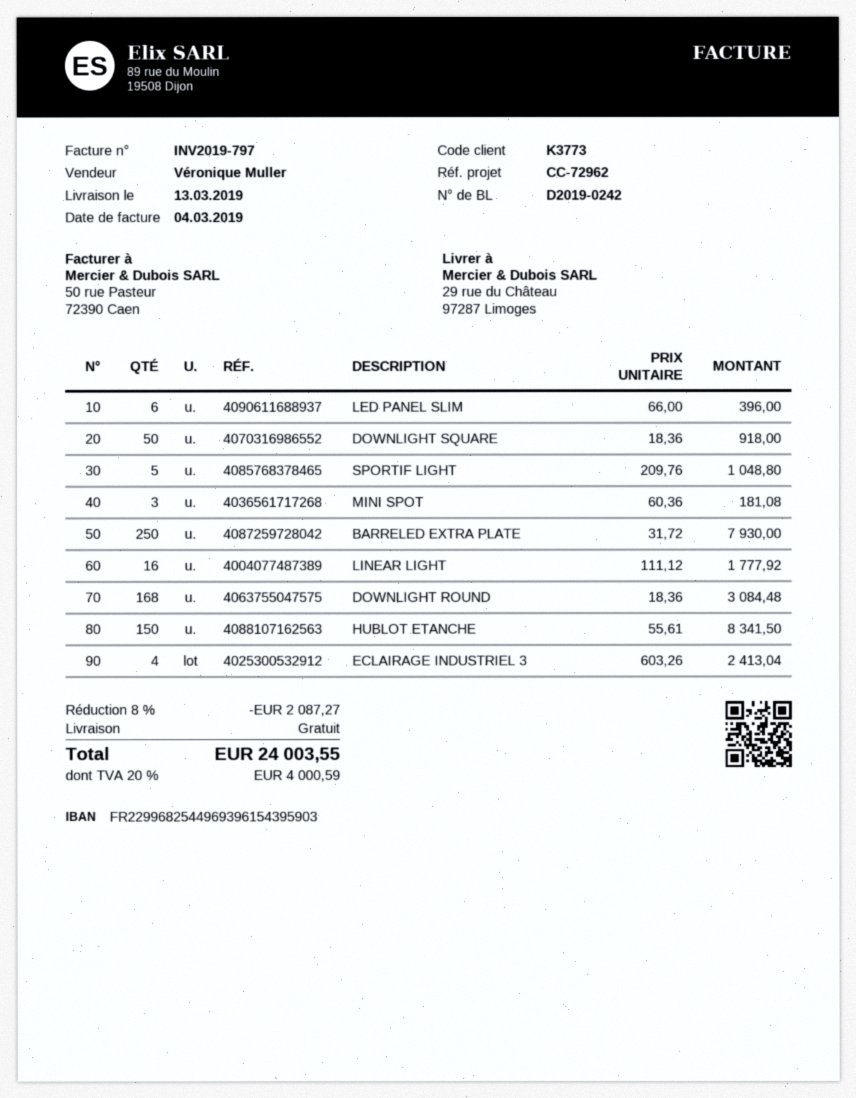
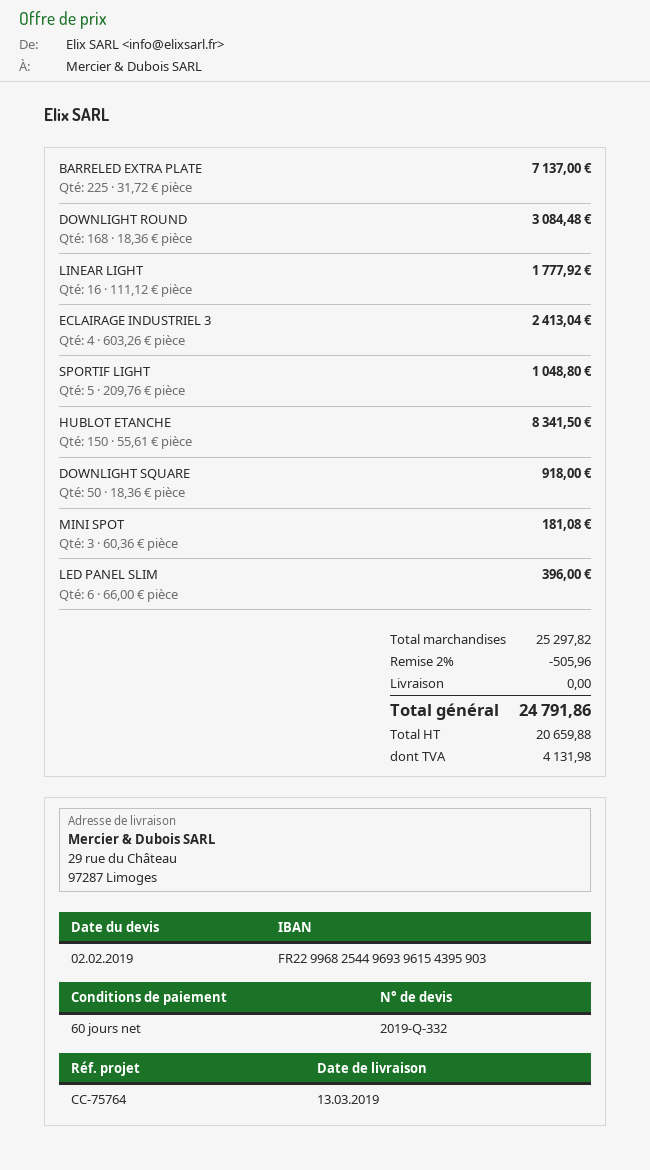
reference: CC-72962 -> CC-75764
BARRELED EXTRA PLATE: 250 x 31.72 = 7930.00 -> 225 x 31.72 = 7137.00
discount: 8% = 2087.27 -> 2% = 505.96
tax: 4000.59 -> 4131.98
total: 24003.55 -> 24791.86

